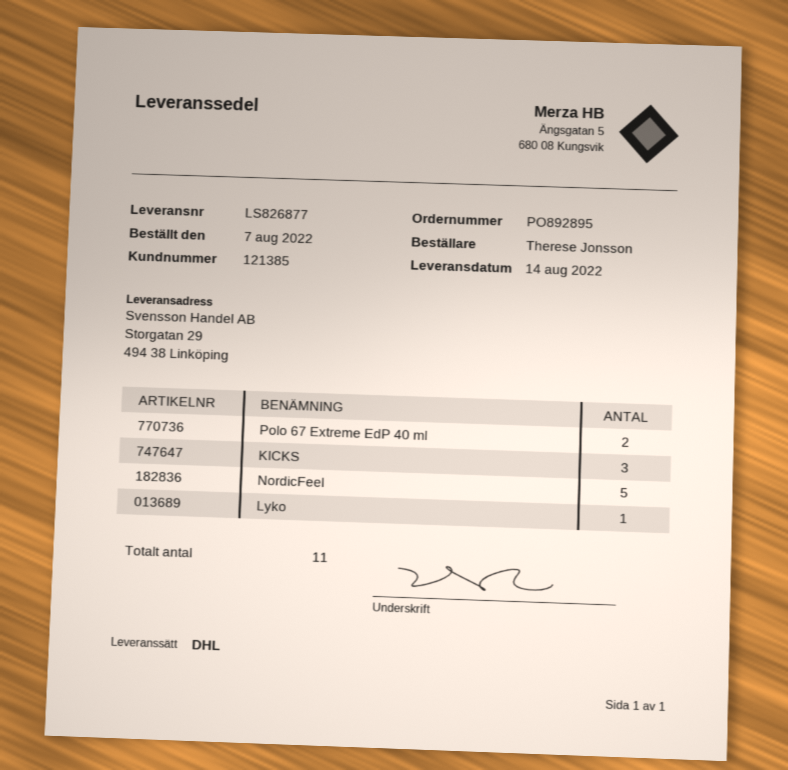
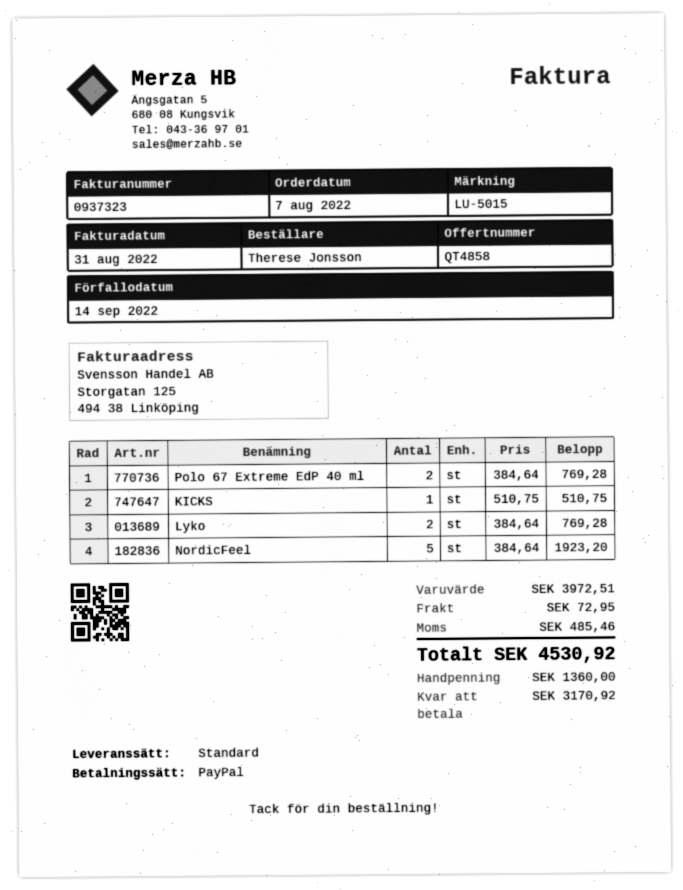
shipping method: DHL -> standard
KICKS: 3 -> 1
Lyko: 1 -> 2

